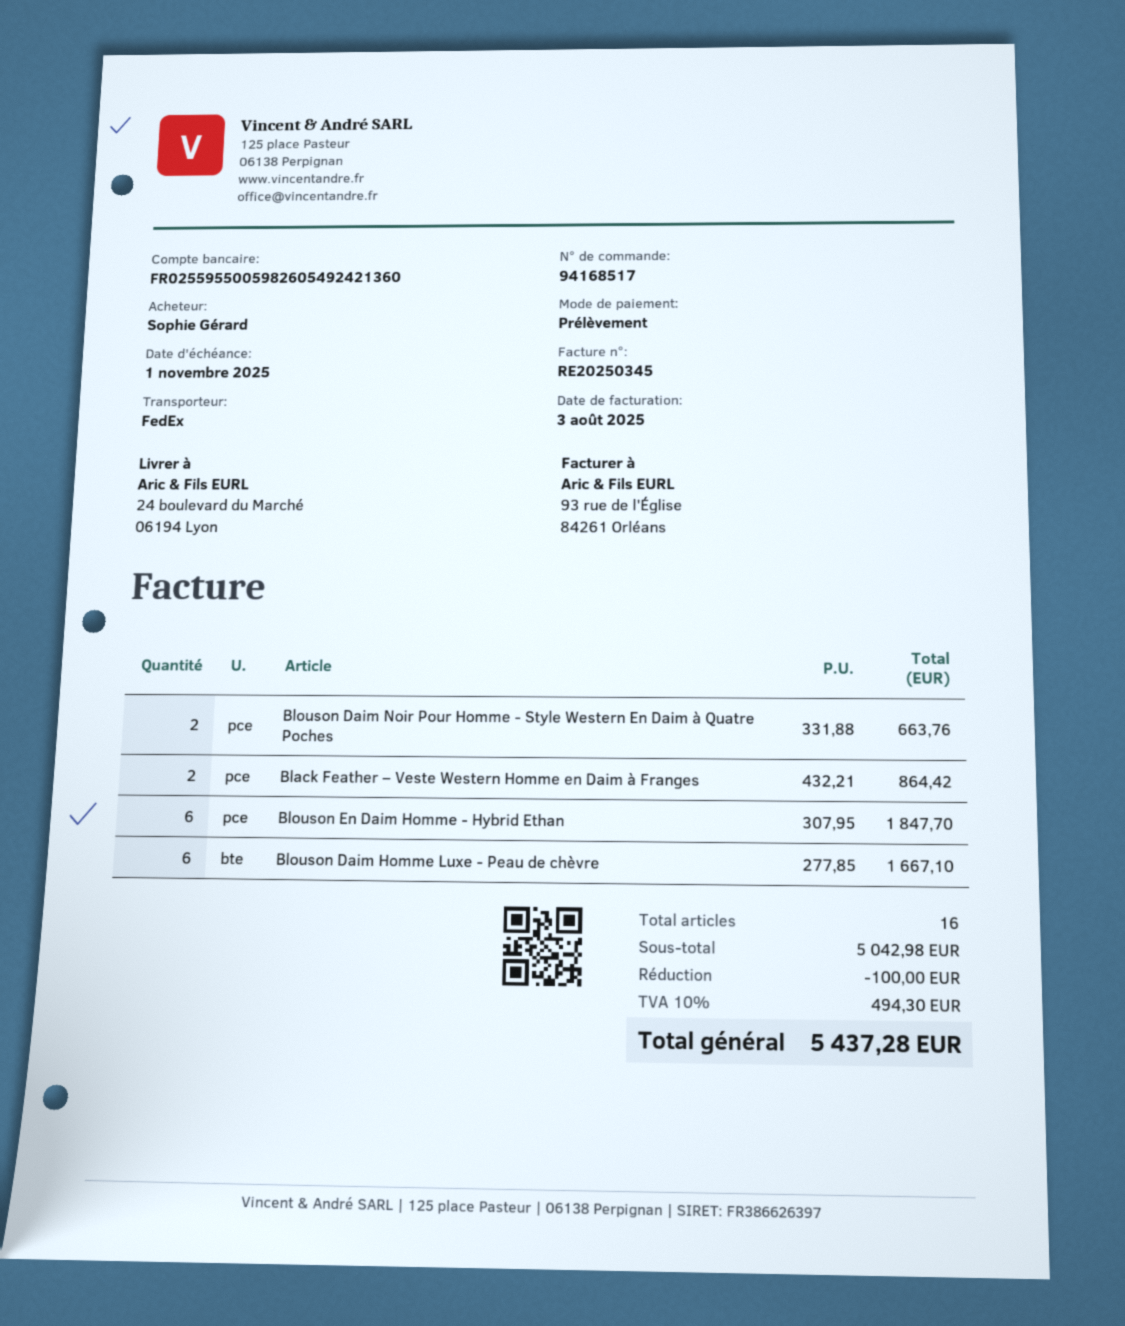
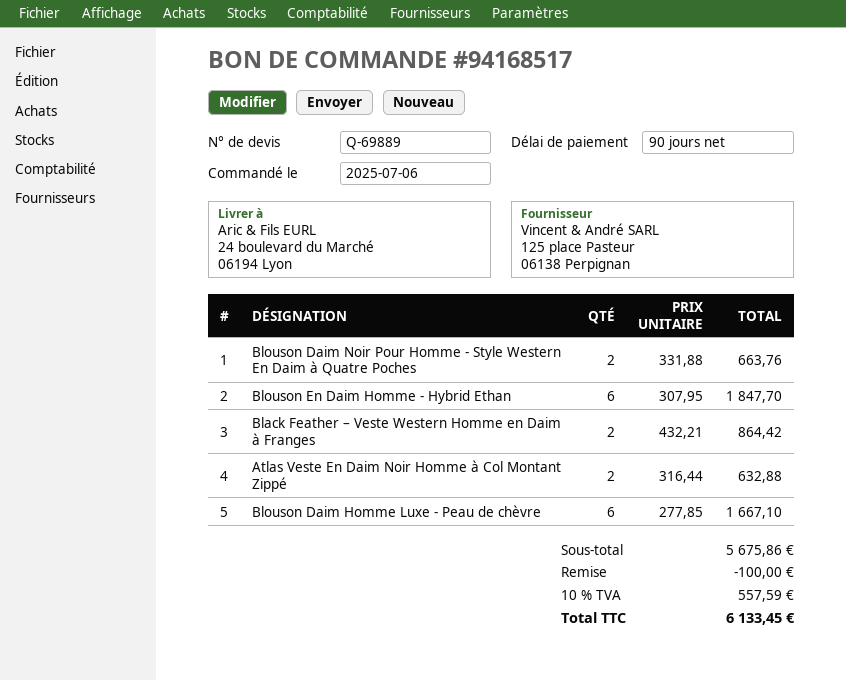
Atlas Veste En Daim Noir Homme à Col Montant Zippé: none -> 2 x 316.44 = 632.88
subtotal: 5042.98 -> 5675.86
tax: 10% = 494.30 -> 10% = 557.59
total: 5437.28 -> 6133.45

